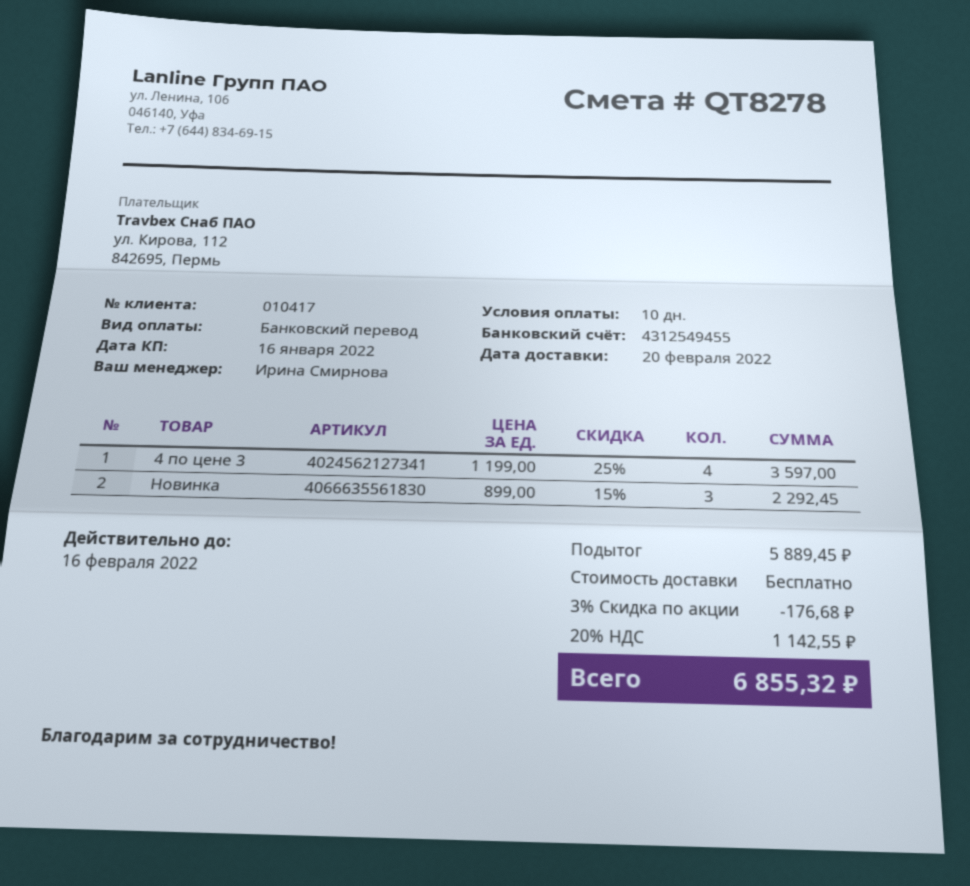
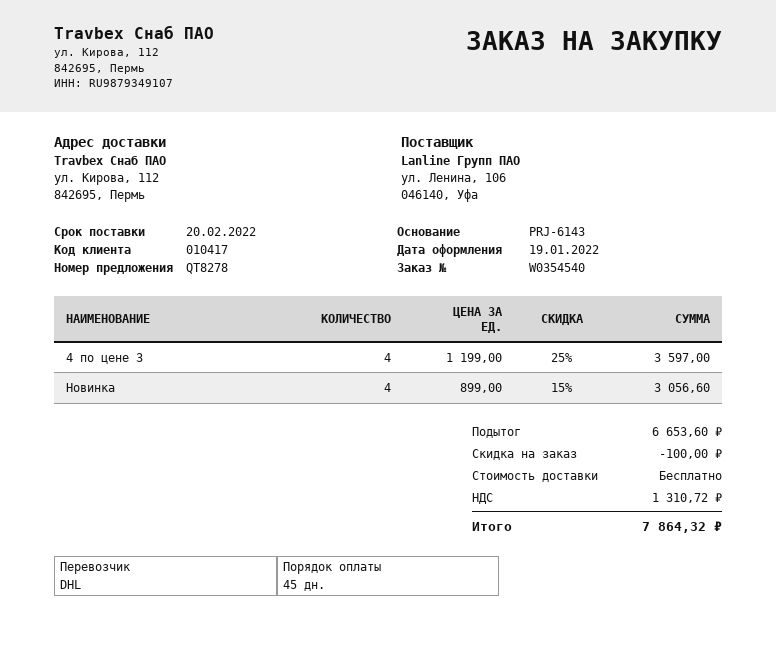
payment terms: 10 days -> 45 days
Новинка: 3 x 899.00 - 15% = 2292.45 -> 4 x 899.00 - 15% = 3056.60
subtotal: 5889.45 -> 6653.60
discount: 176.68 -> 100.00
tax: 1142.55 -> 1310.72
total: 6855.32 -> 7864.32

